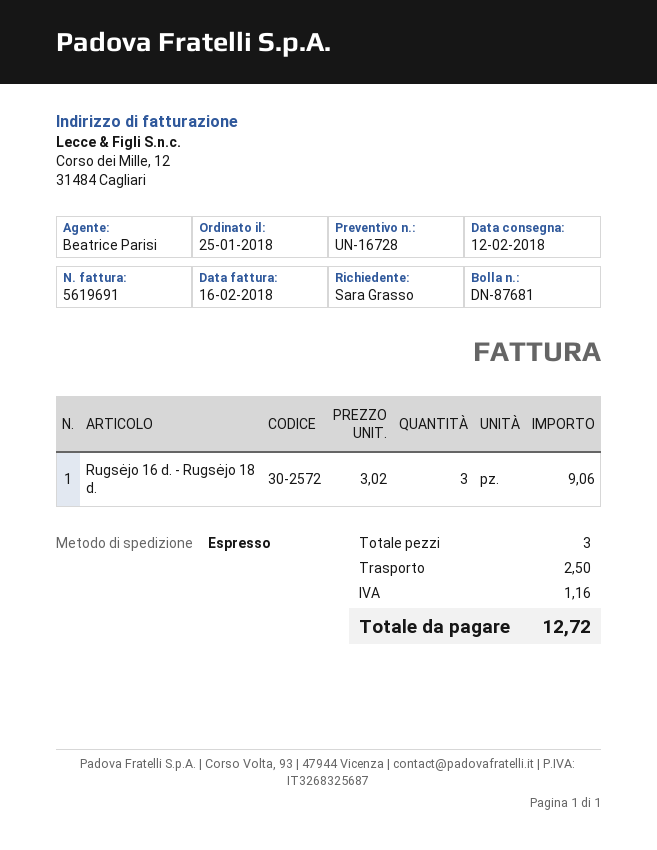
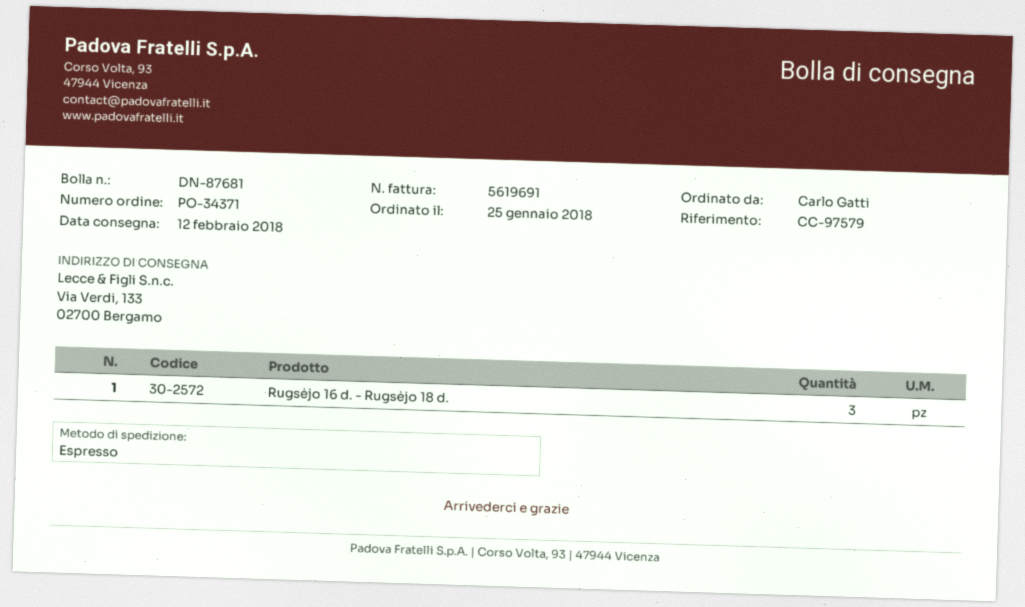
ordered by: Sara Grasso -> Carlo Gatti

